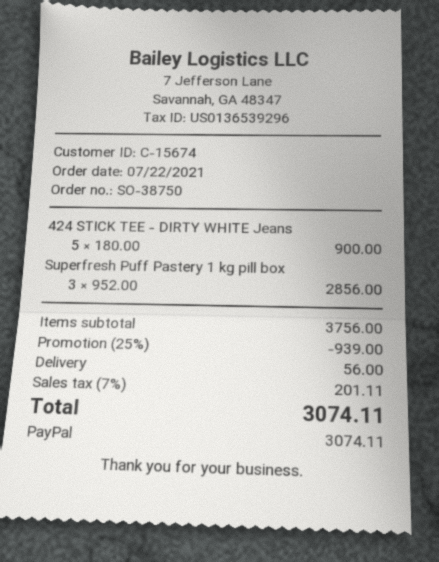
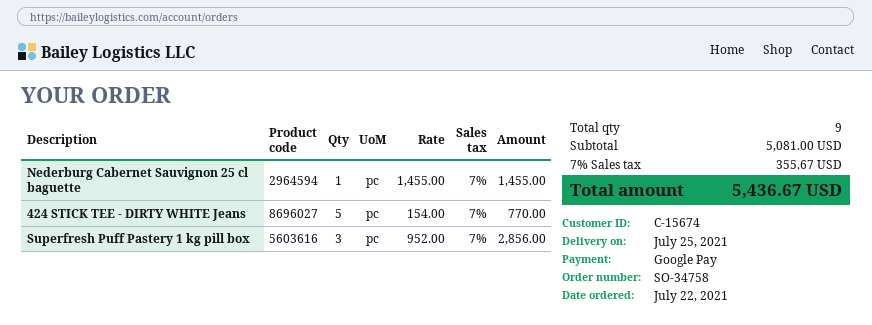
order number: SO-38750 -> SO-34758
payment method: PayPal -> Google Pay
424 STICK TEE - DIRTY WHITE Jeans: 5 x 180.00 = 900.00 -> 5 x 154.00 = 770.00
Nederburg Cabernet Sauvignon 25 cl baguette: none -> 1 x 1455.00 = 1455.00
subtotal: 3756.00 -> 5081.00
discount: 25% = 939.00 -> none
shipping: 56.00 -> none
tax: 7% = 201.11 -> 7% = 355.67
total: 3074.11 -> 5436.67

